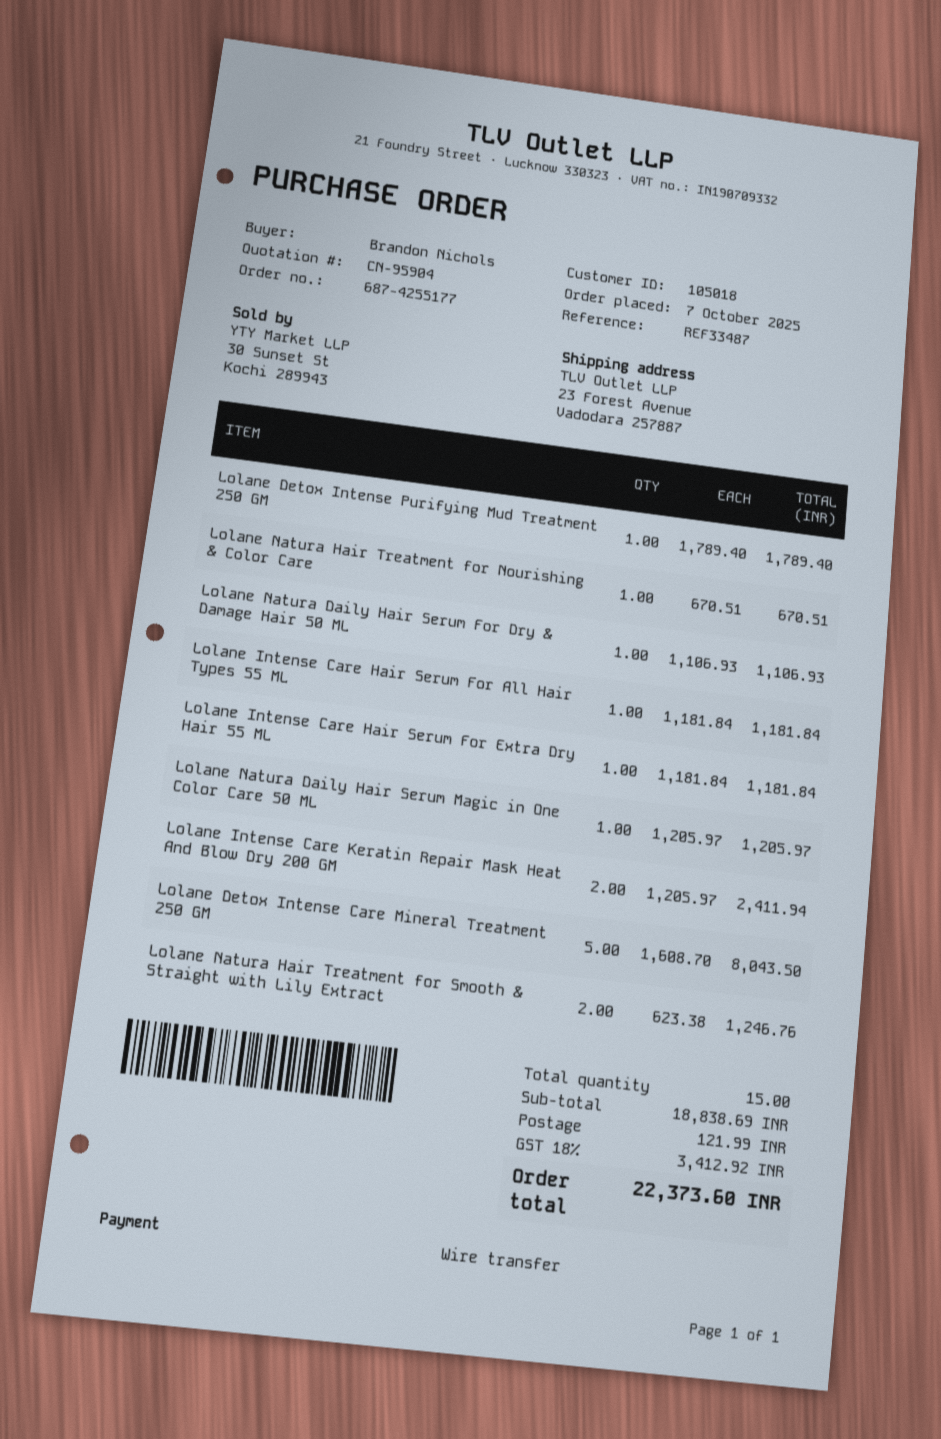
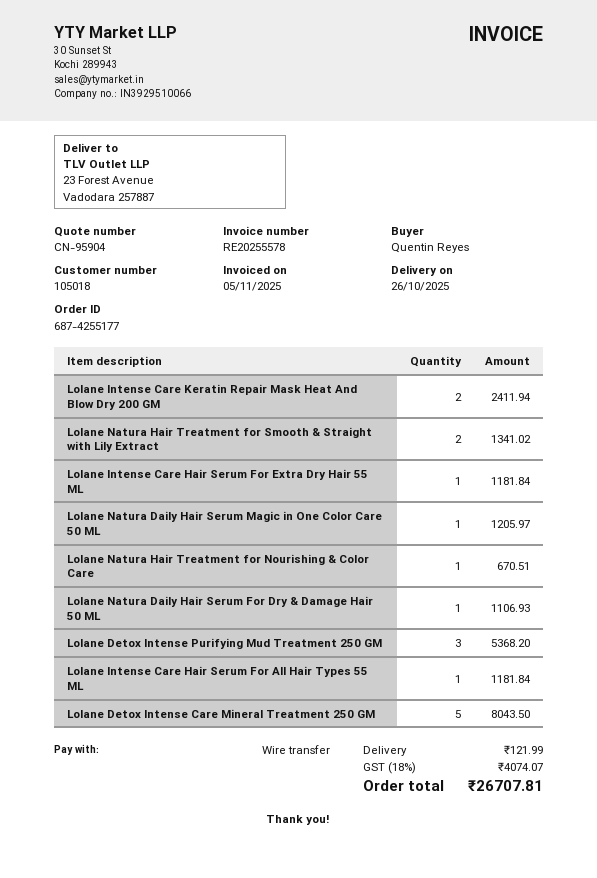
ordered by: Brandon Nichols -> Quentin Reyes
Lolane Detox Intense Purifying Mud Treatment 250 GM: 1 for 1789.40 -> 3 for 5368.20
Lolane Natura Hair Treatment for Smooth & Straight with Lily Extract: 2 for 1246.76 -> 2 for 1341.02
tax: 18% = 3412.92 -> 18% = 4074.07
total: 22373.60 -> 26707.81

